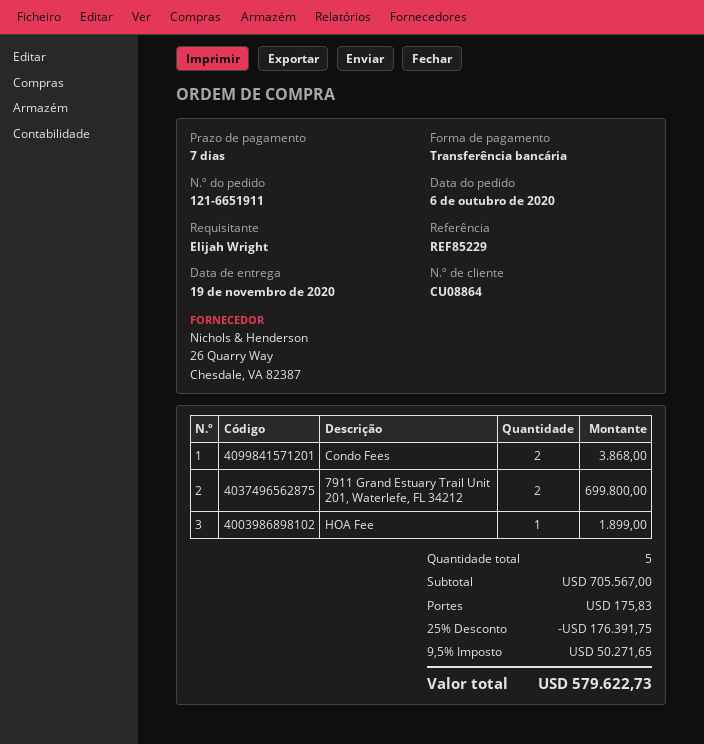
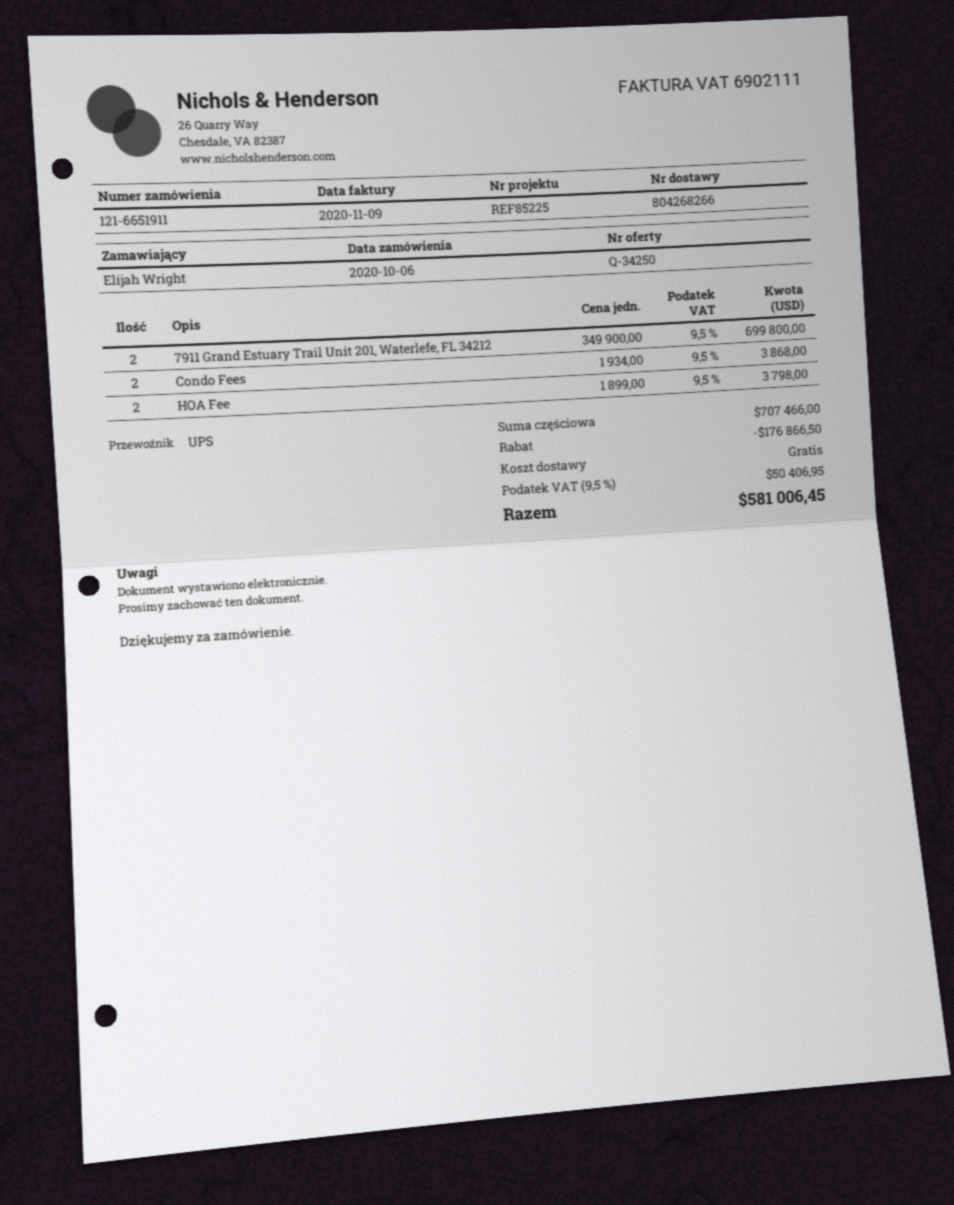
reference: REF85229 -> REF85225
HOA Fee: 1 for 1899.00 -> 2 for 3798.00
subtotal: 705567.00 -> 707466.00
discount: 176391.75 -> 176866.50
shipping: 175.83 -> 0.00
tax: 9.5% = 50271.65 -> 9.5% = 50406.95
total: 579622.73 -> 581006.45

